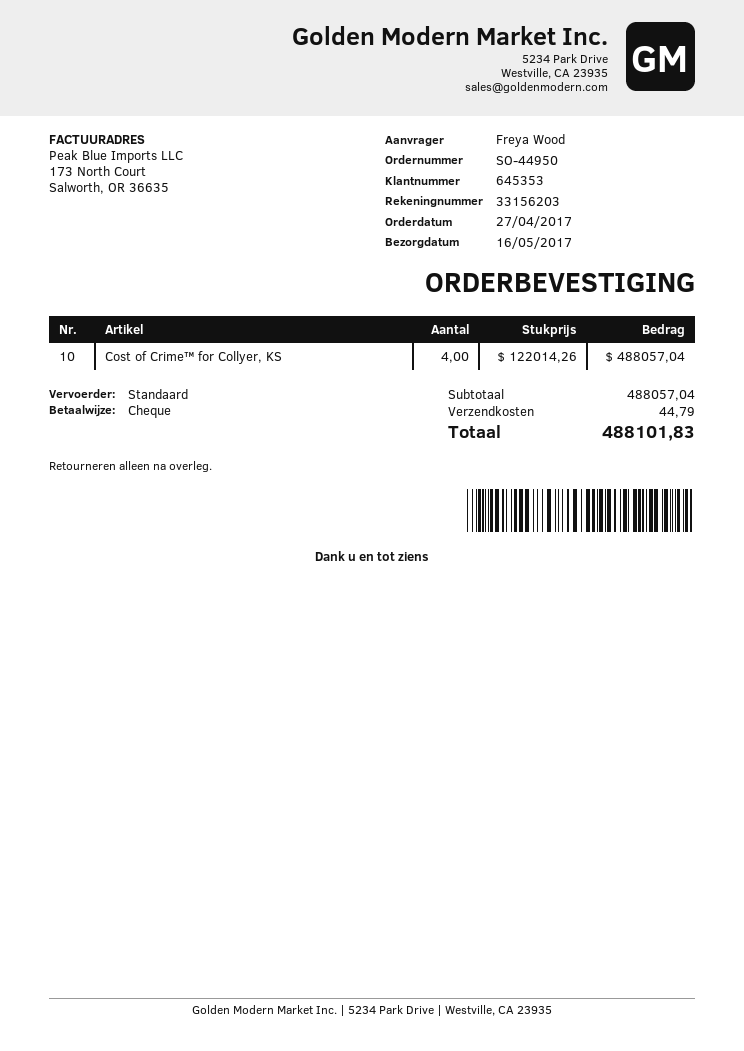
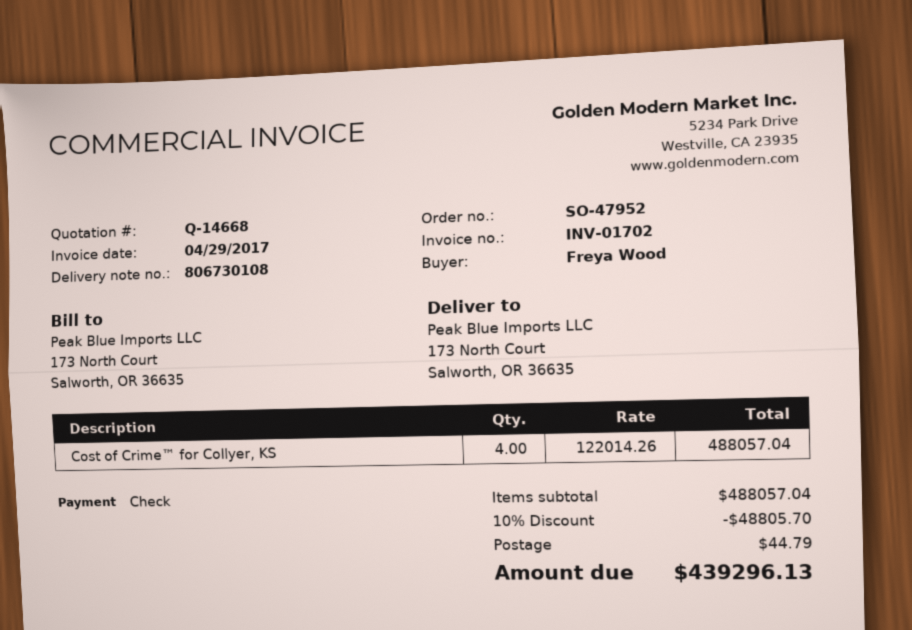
order number: SO-44950 -> SO-47952
discount: none -> 10% = 48805.70
total: 488101.83 -> 439296.13

